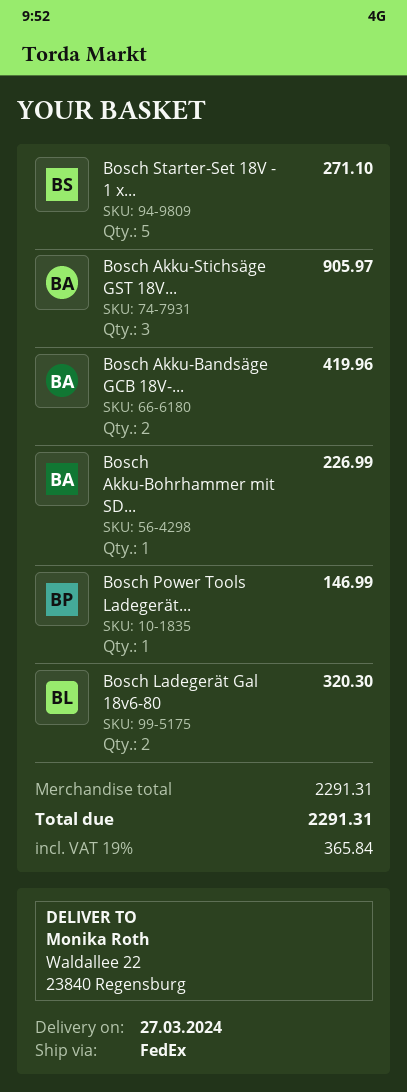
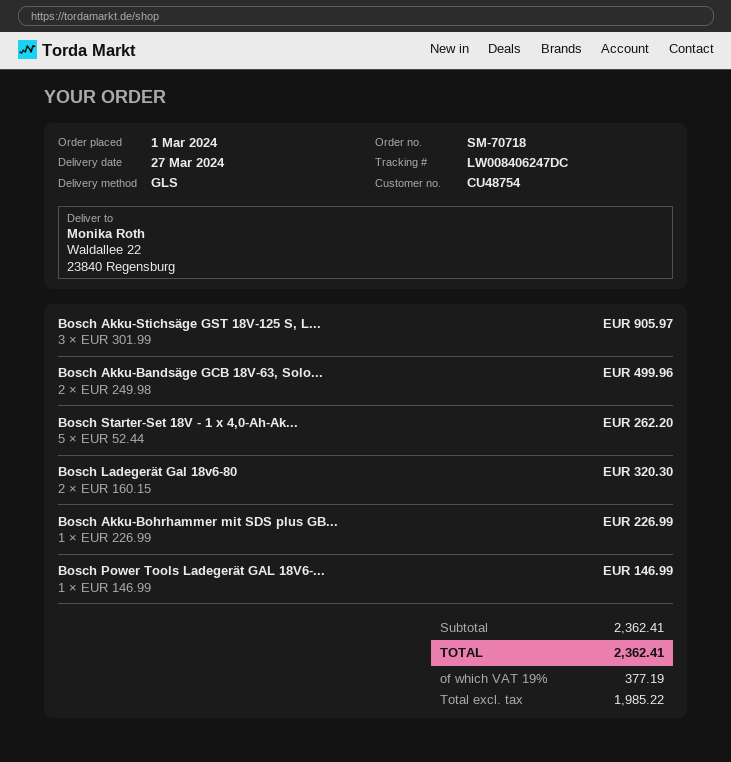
shipping method: FedEx -> GLS
Bosch Starter-Set 18V - 1 x...: 5 for 271.10 -> 5 for 262.20
Bosch Akku-Bandsäge GCB 18V-...: 2 for 419.96 -> 2 for 499.96
subtotal: 2291.31 -> 2362.41
tax: 19% = 365.84 -> 19% = 377.19
total: 2291.31 -> 2362.41

